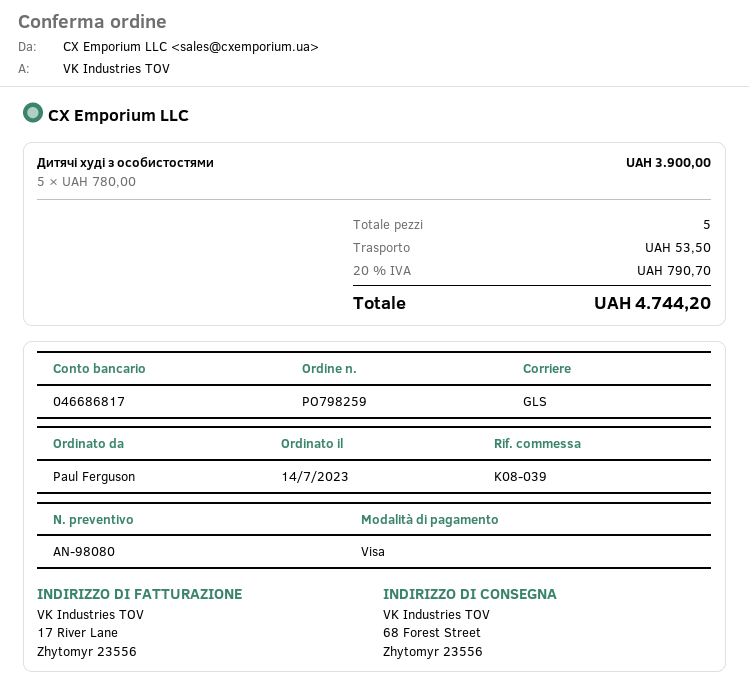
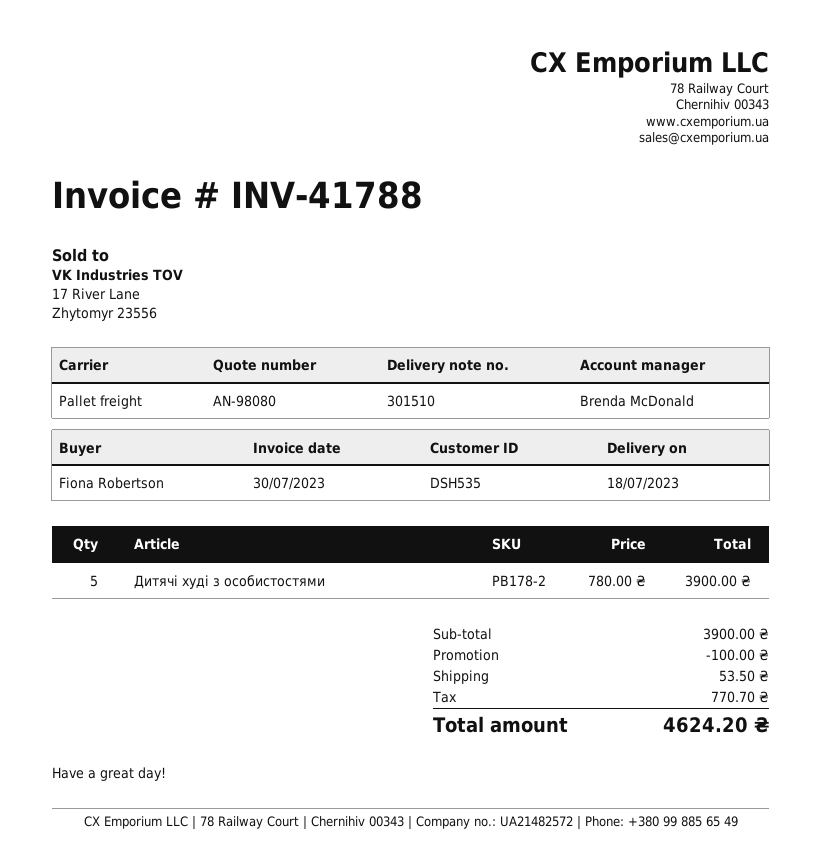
ordered by: Paul Ferguson -> Fiona Robertson
shipping method: GLS -> pallet freight
discount: none -> 100.00
tax: 790.70 -> 770.70
total: 4744.20 -> 4624.20

